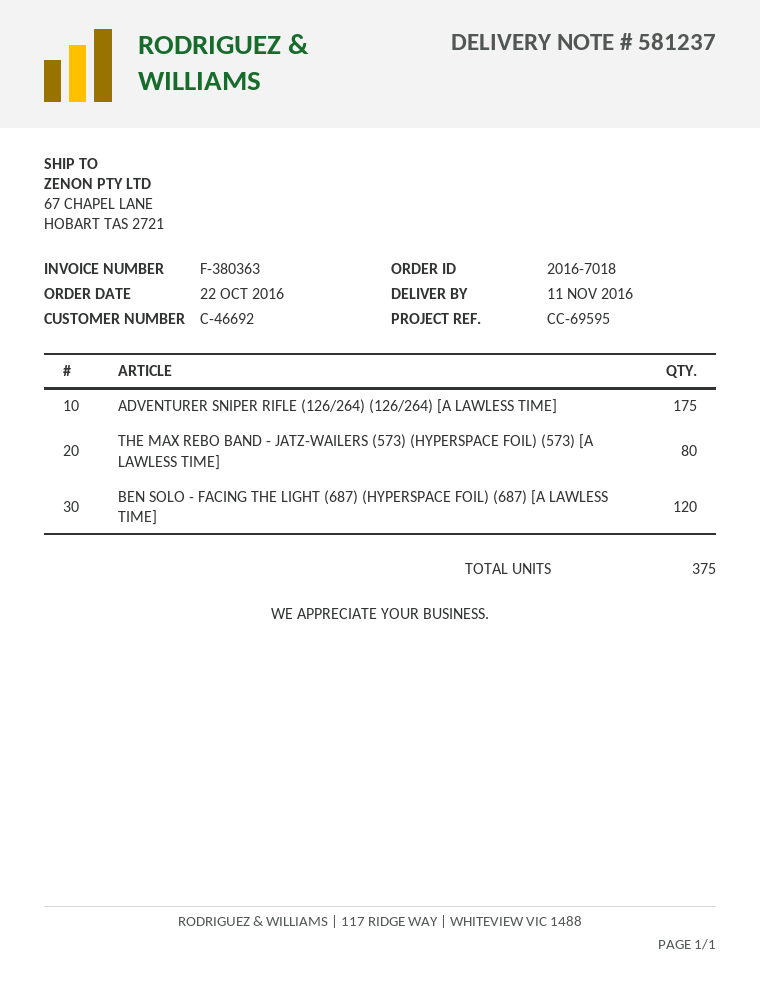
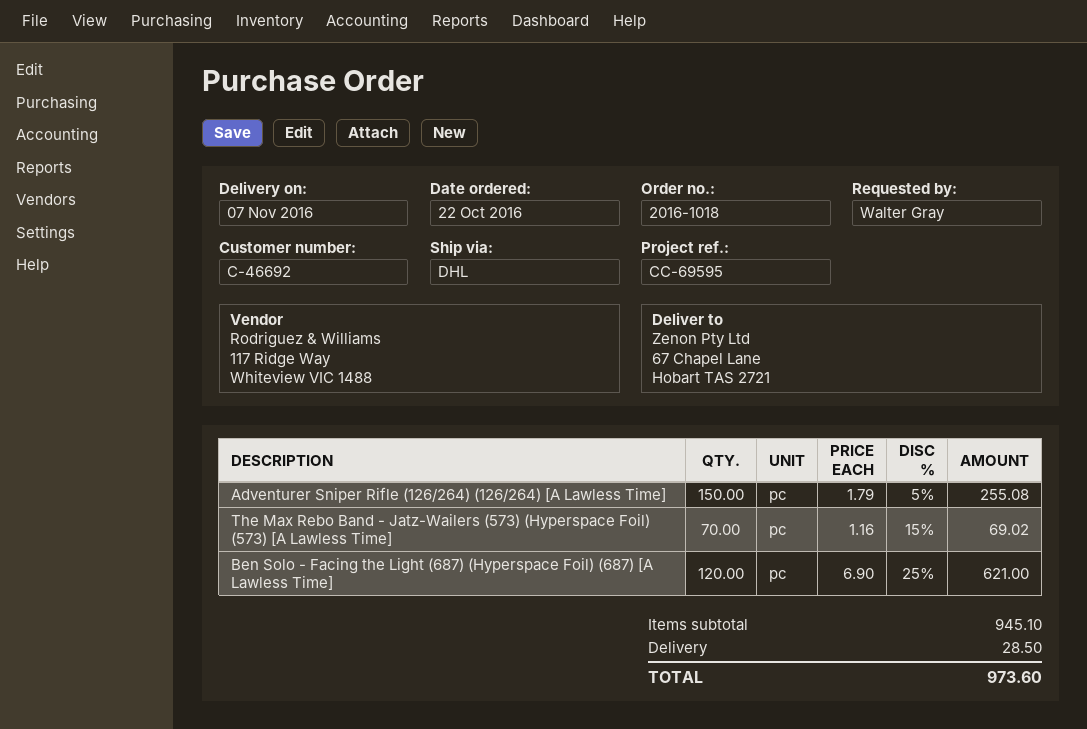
order number: 2016-7018 -> 2016-1018
delivery date: 2016-11-11 -> 2016-11-07
ADVENTURER SNIPER RIFLE (126/264) (126/264) [A LAWLESS TIME]: 175 -> 150
THE MAX REBO BAND - JATZ-WAILERS (573) (HYPERSPACE FOIL) (573) [A LAWLESS TIME]: 80 -> 70

